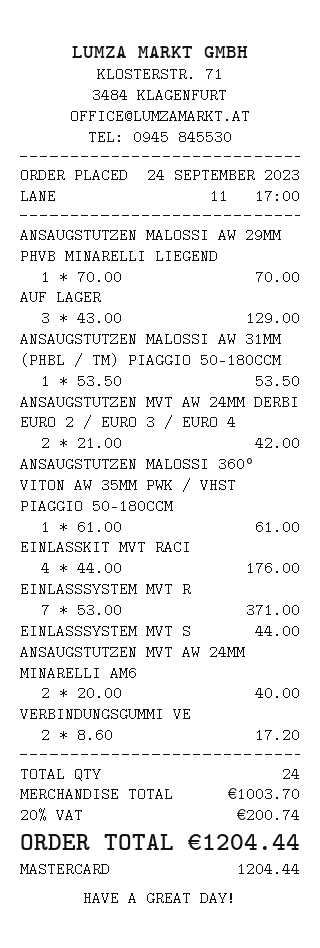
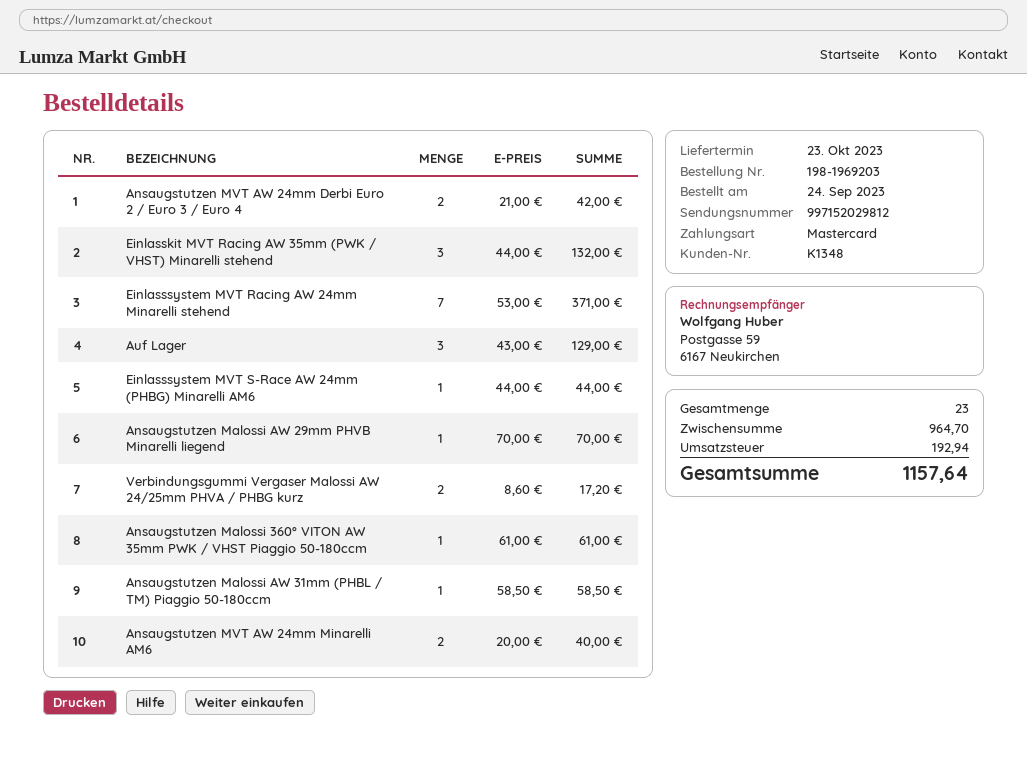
ANSAUGSTUTZEN MALOSSI AW 31MM (PHBL / TM) PIAGGIO 50-180CCM: 1 x 53.50 = 53.50 -> 1 x 58.50 = 58.50
EINLASSKIT MVT RACI: 4 x 44.00 = 176.00 -> 3 x 44.00 = 132.00
total quantity: 24 -> 23
subtotal: 1003.70 -> 964.70
tax: 200.74 -> 192.94
total: 1204.44 -> 1157.64

